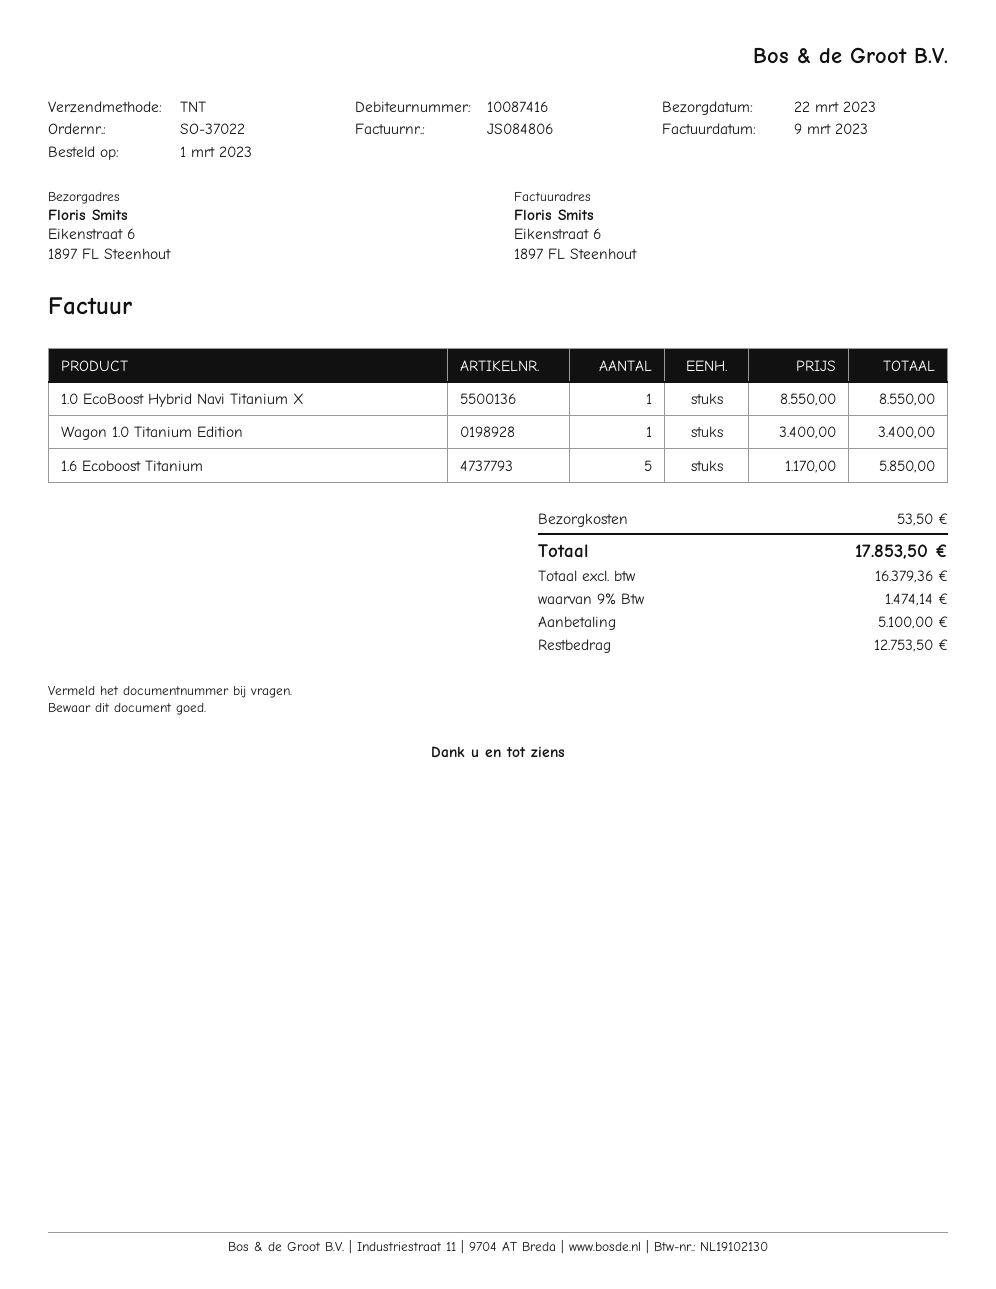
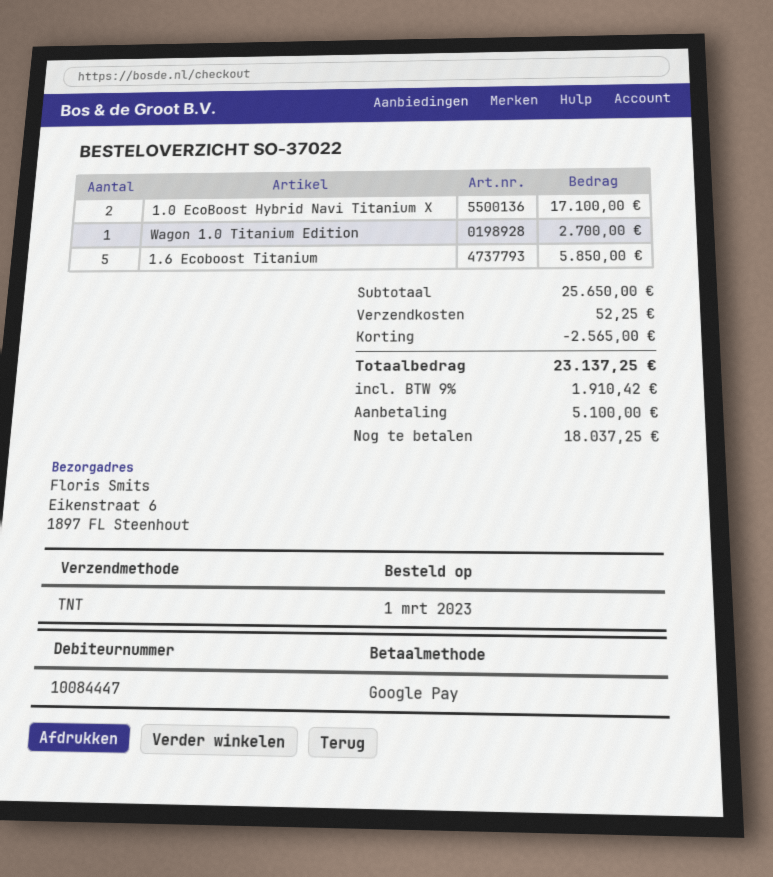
customer number: 10087416 -> 10084447
1.0 EcoBoost Hybrid Navi Titanium X: 1 for 8550.00 -> 2 for 17100.00
Wagon 1.0 Titanium Edition: 1 for 3400.00 -> 1 for 2700.00
discount: none -> 2565.00
shipping: 53.50 -> 52.25
tax: 9% = 1474.14 -> 9% = 1910.42
total: 17853.50 -> 23137.25
balance: 12753.50 -> 18037.25

